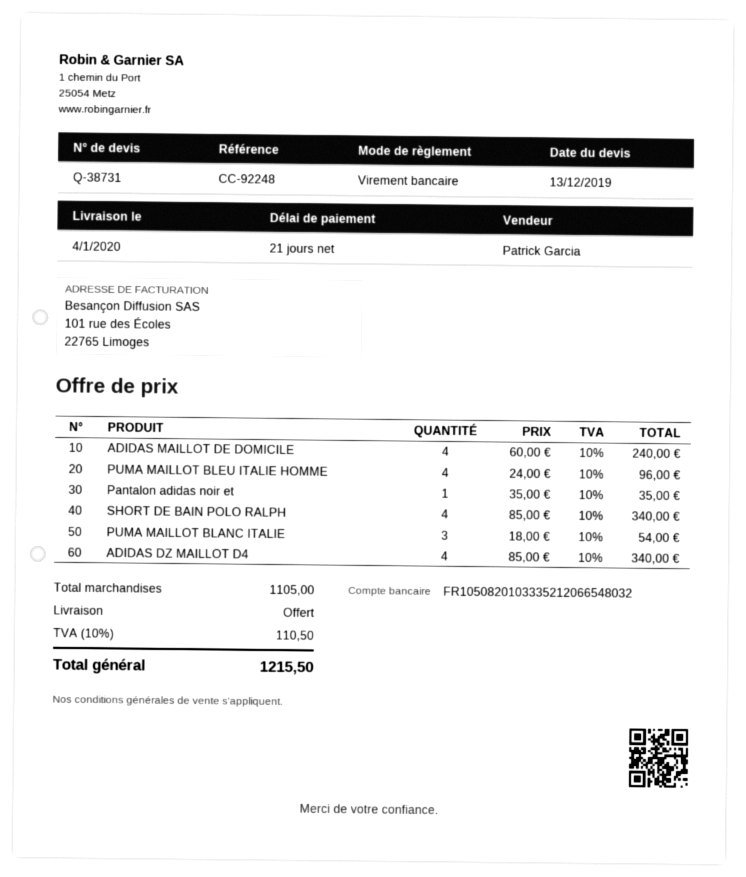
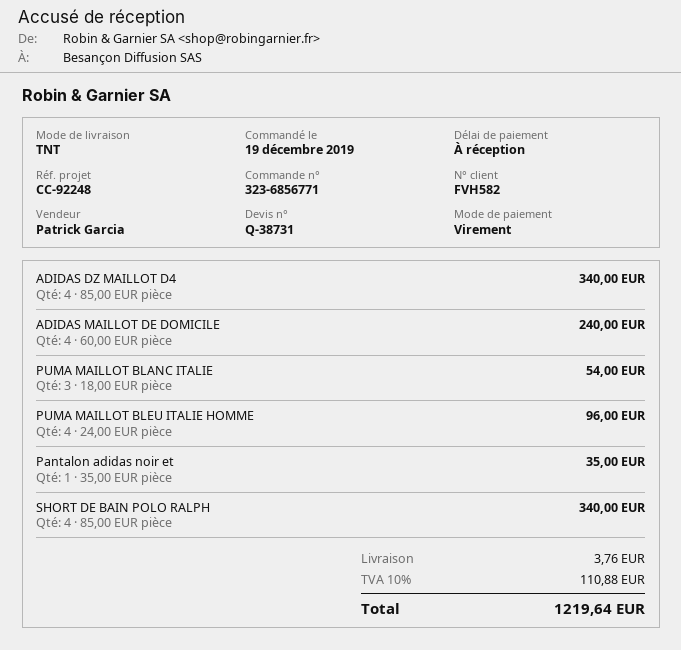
payment terms: 21 days -> on receipt
shipping: 0.00 -> 3.76
tax: 10% = 110.50 -> 10% = 110.88
total: 1215.50 -> 1219.64

